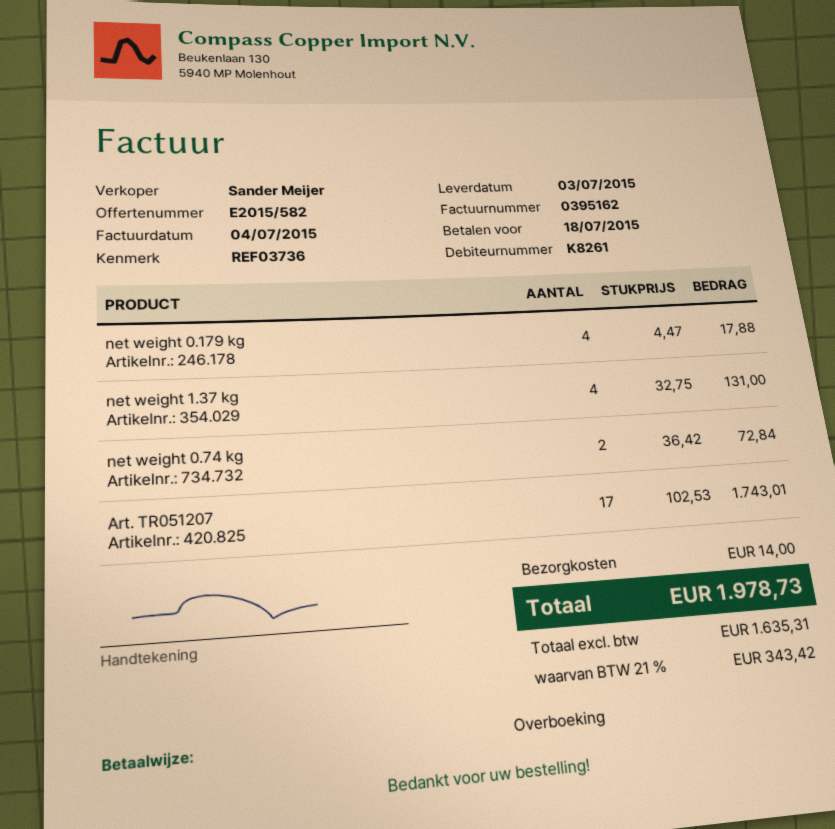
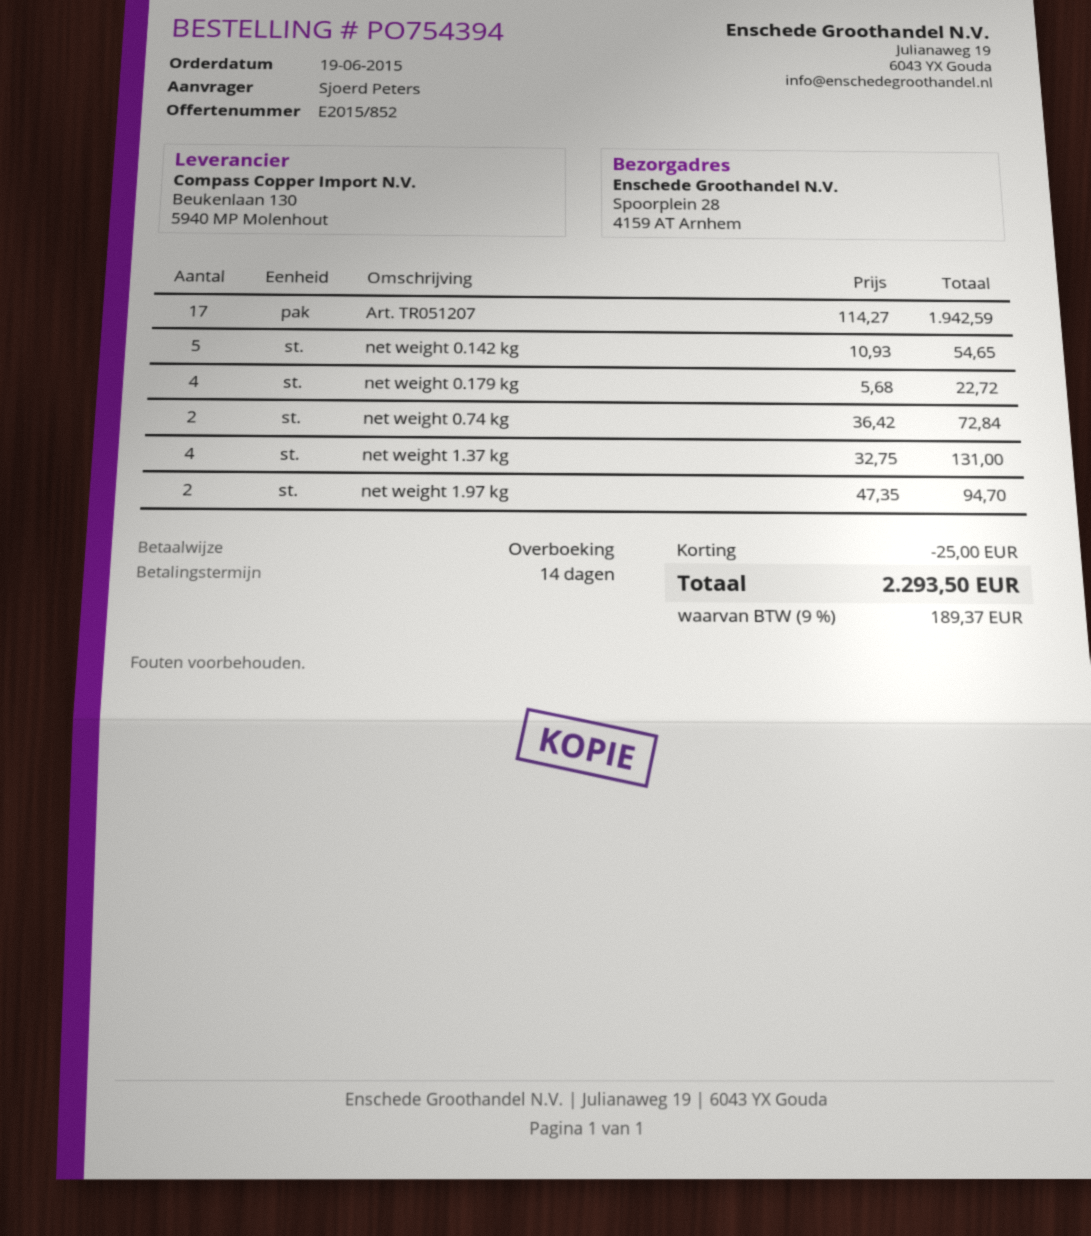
quote number: E2015/582 -> E2015/852
net weight 0.179 kg: 4 x 4.47 = 17.88 -> 4 x 5.68 = 22.72
Art. TR051207: 17 x 102.53 = 1743.01 -> 17 x 114.27 = 1942.59
net weight 0.142 kg: none -> 5 x 10.93 = 54.65
net weight 1.97 kg: none -> 2 x 47.35 = 94.70
discount: none -> 25.00
shipping: 14.00 -> none
tax: 21% = 343.42 -> 9% = 189.37
total: 1978.73 -> 2293.50

